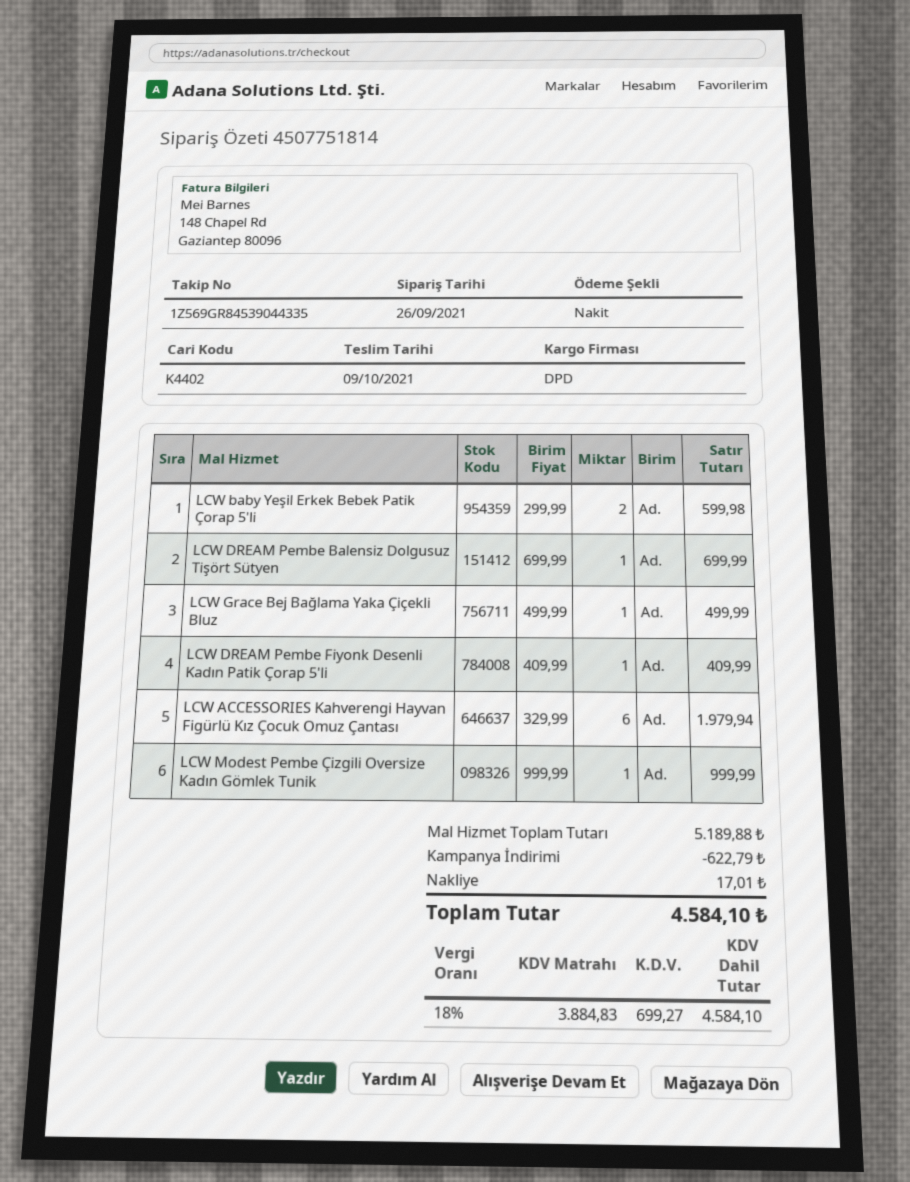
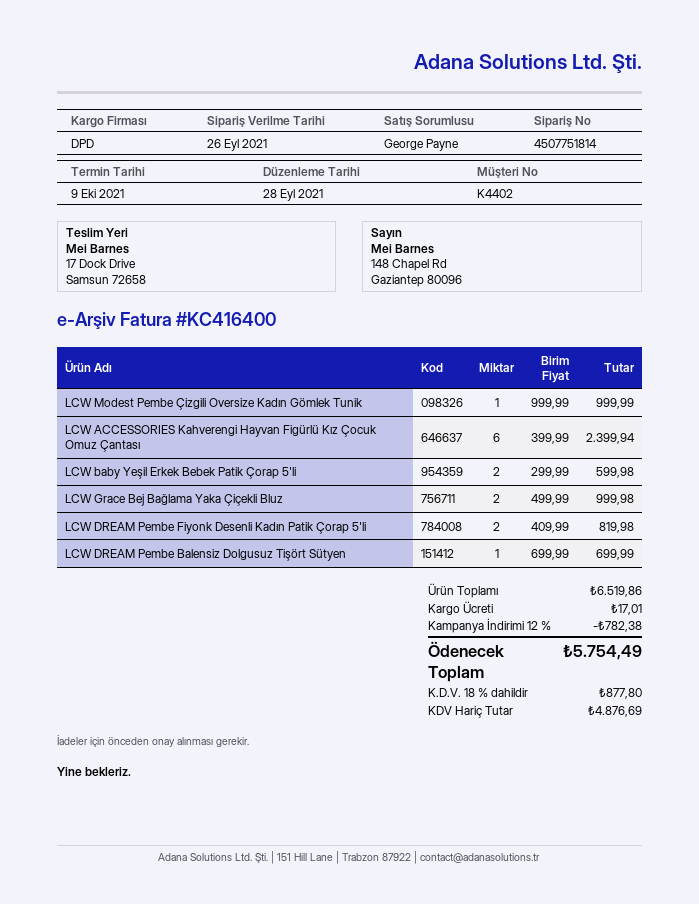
LCW Grace Bej Bağlama Yaka Çiçekli Bluz: 1 x 499.99 = 499.99 -> 2 x 499.99 = 999.98
LCW DREAM Pembe Fiyonk Desenli Kadın Patik Çorap 5'li: 1 x 409.99 = 409.99 -> 2 x 409.99 = 819.98
LCW ACCESSORIES Kahverengi Hayvan Figürlü Kız Çocuk Omuz Çantası: 6 x 329.99 = 1979.94 -> 6 x 399.99 = 2399.94
subtotal: 5189.88 -> 6519.86
discount: 622.79 -> 782.38
net: 3884.83 -> 4876.69
tax: 18% = 699.27 -> 18% = 877.80
total: 4584.10 -> 5754.49

